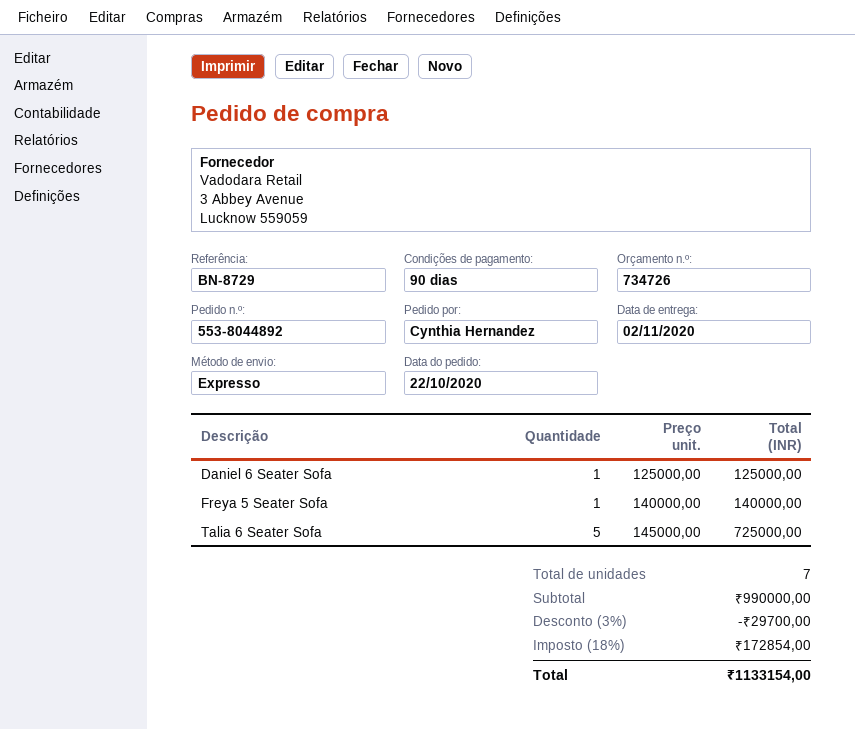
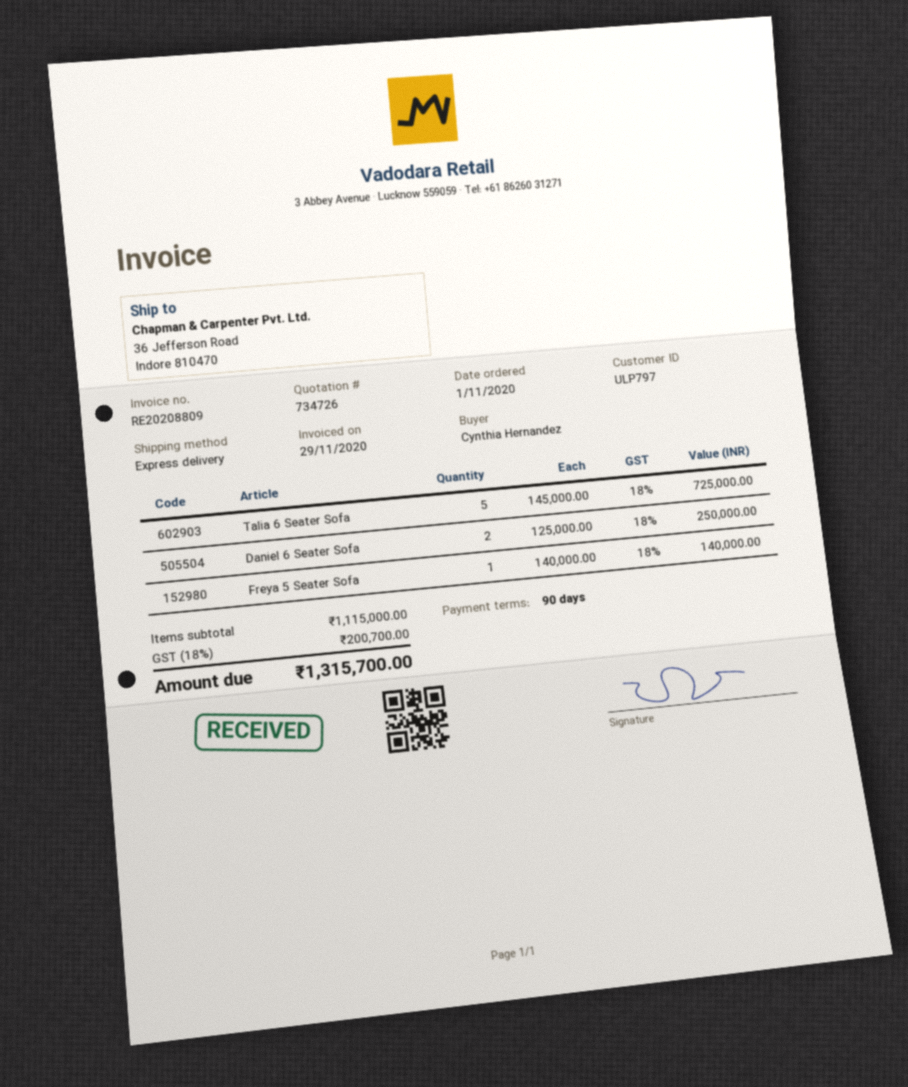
order date: 2020-10-22 -> 2020-11-01
Daniel 6 Seater Sofa: 1 x 125000.00 = 125000.00 -> 2 x 125000.00 = 250000.00
subtotal: 990000.00 -> 1115000.00
discount: 3% = 29700.00 -> none
tax: 18% = 172854.00 -> 18% = 200700.00
total: 1133154.00 -> 1315700.00

